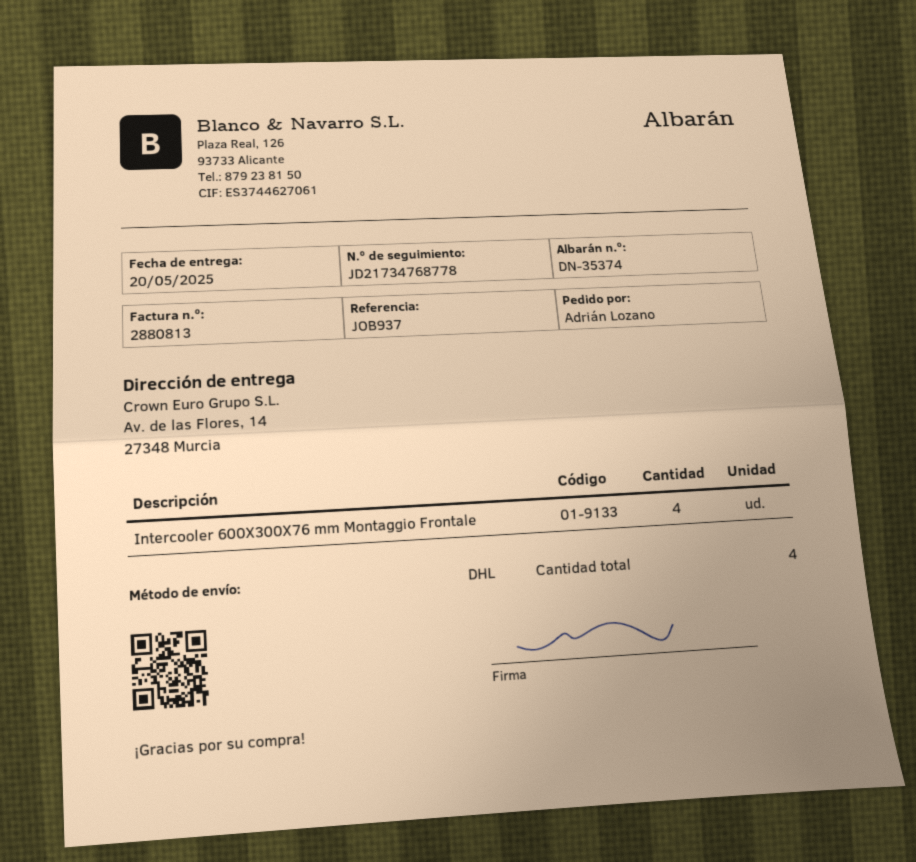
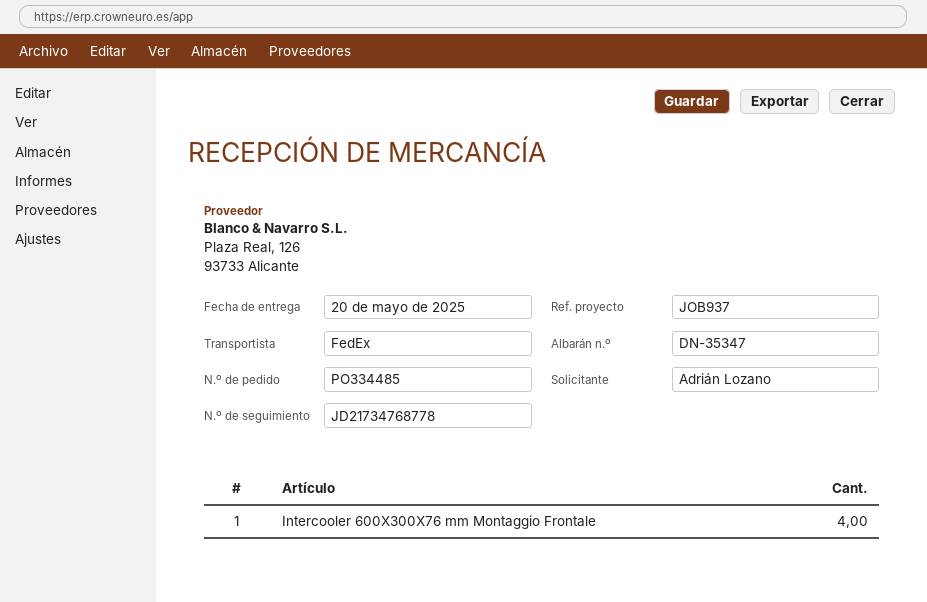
delivery note number: DN-35374 -> DN-35347
shipping method: DHL -> FedEx

